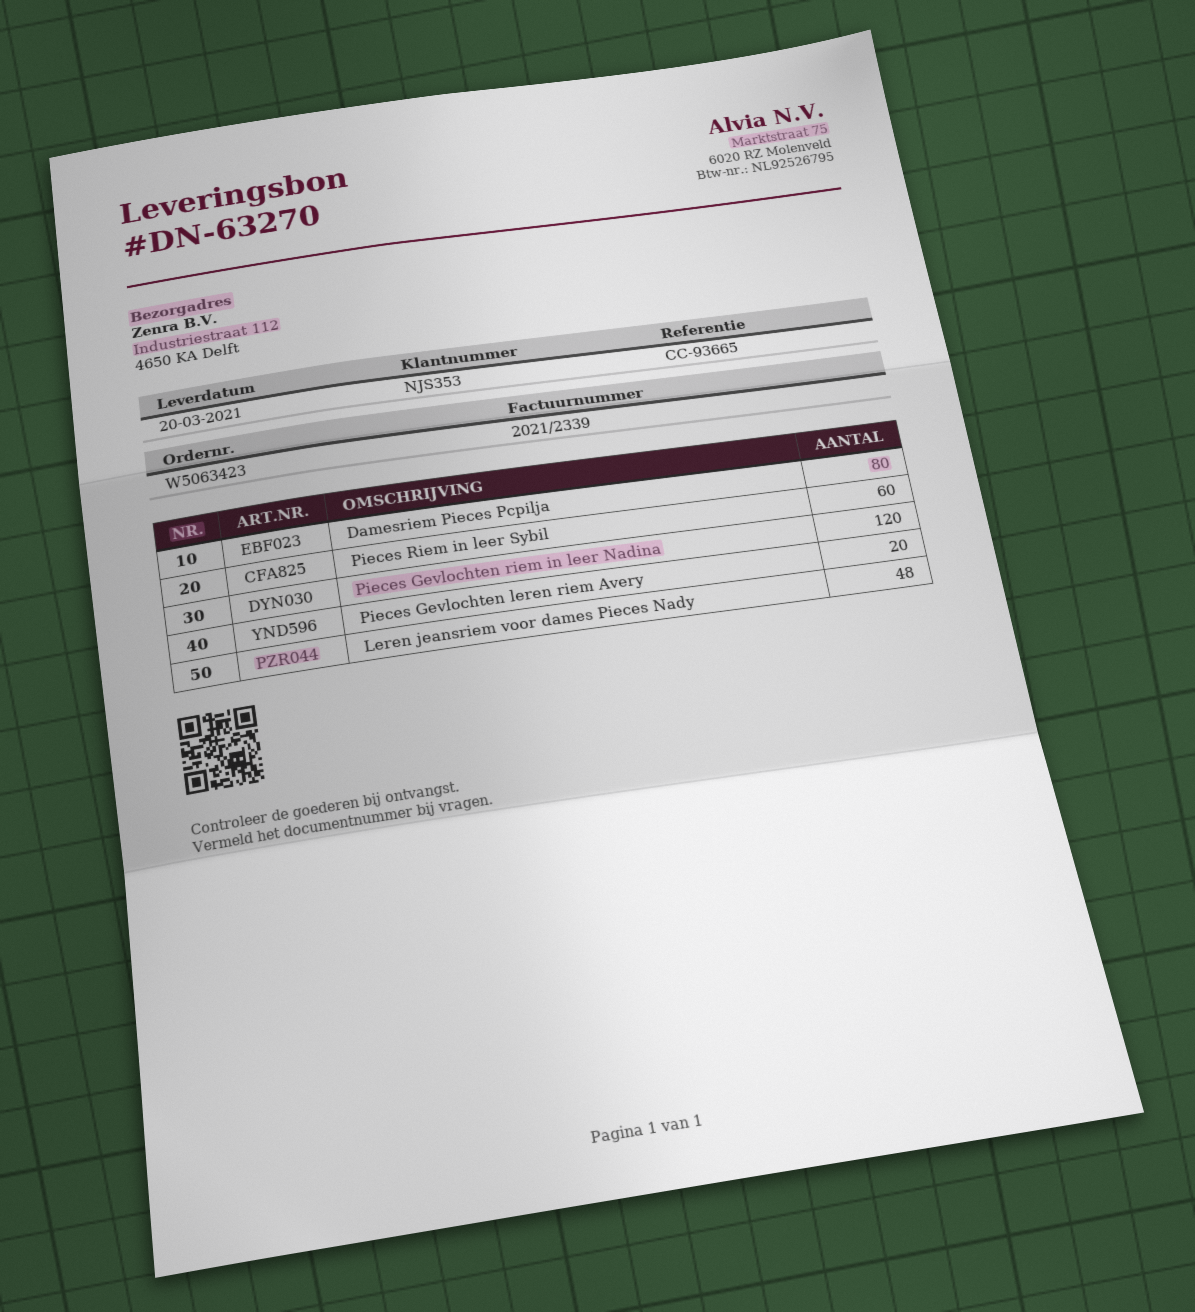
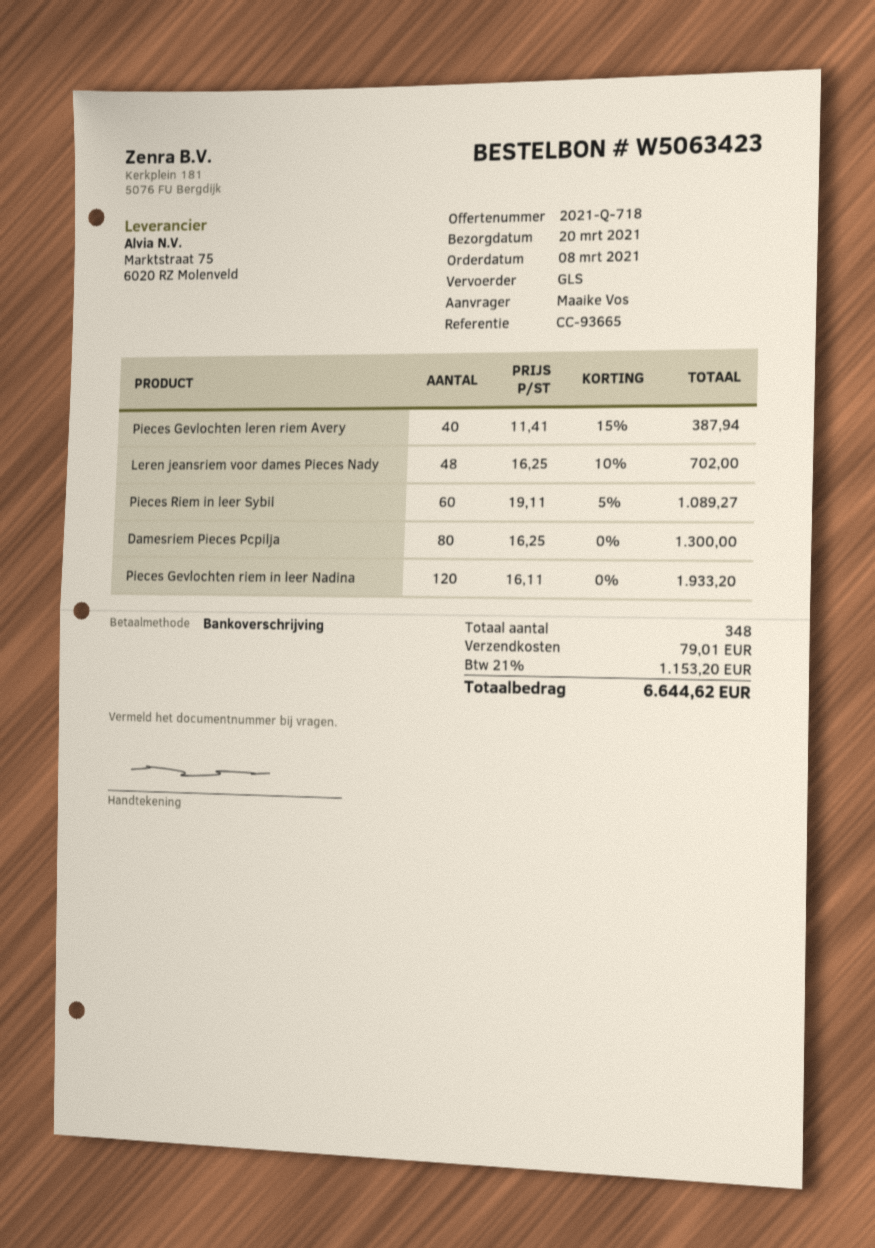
Pieces Gevlochten leren riem Avery: 20 -> 40

